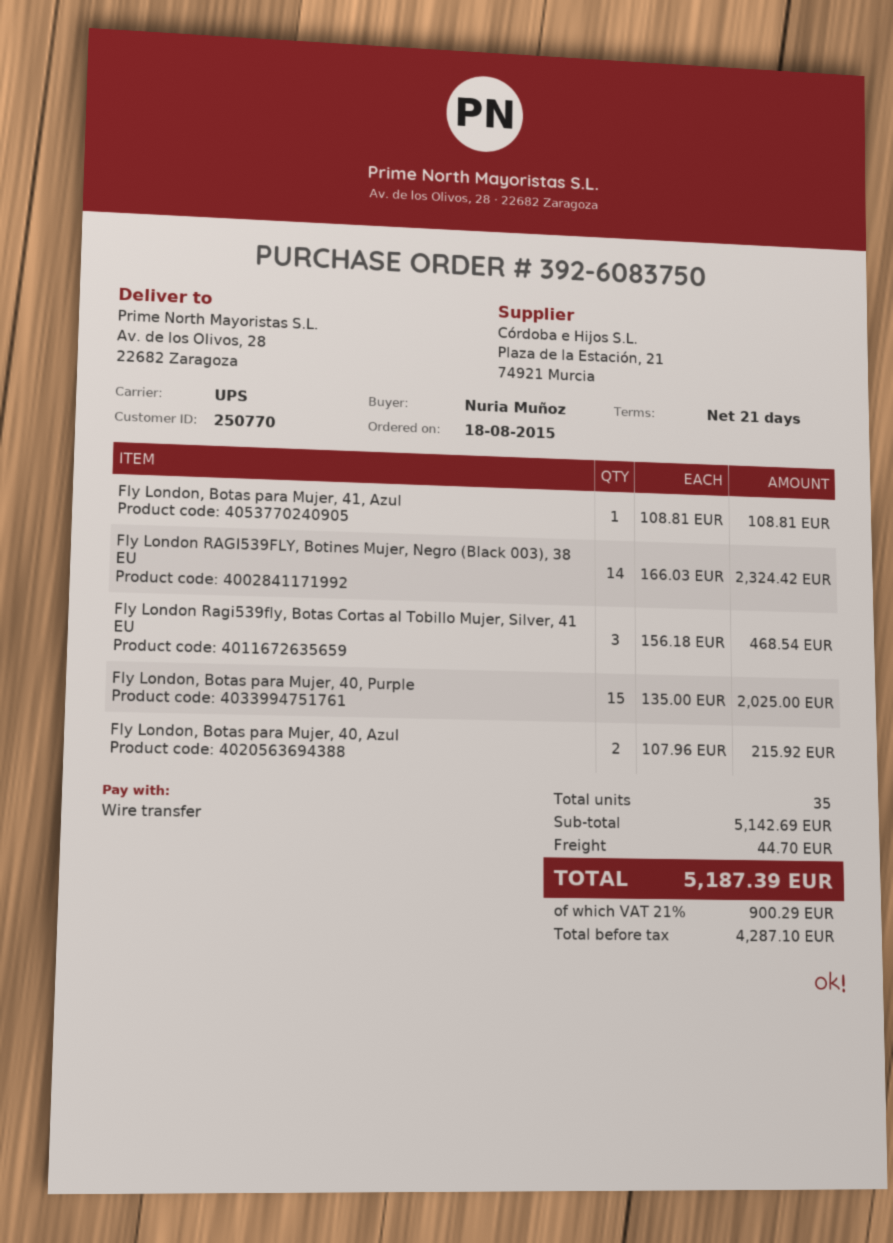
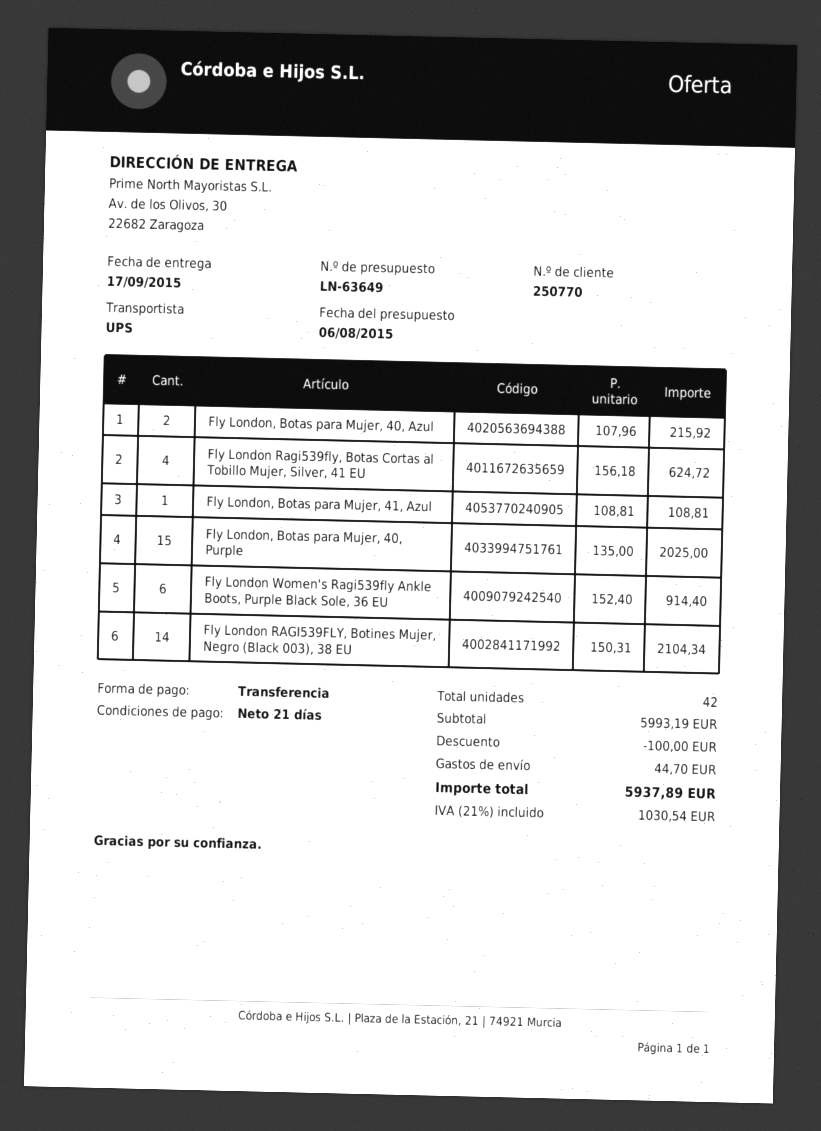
ship to: Av. de los Olivos, 28, 22682 Zaragoza -> Av. de los Olivos, 30, 22682 Zaragoza
Fly London RAGI539FLY, Botines Mujer, Negro (Black 003), 38 EU: 14 x 166.03 = 2324.42 -> 14 x 150.31 = 2104.34
Fly London Ragi539fly, Botas Cortas al Tobillo Mujer, Silver, 41 EU: 3 x 156.18 = 468.54 -> 4 x 156.18 = 624.72
Fly London Women's Ragi539fly Ankle Boots, Purple Black Sole, 36 EU: none -> 6 x 152.40 = 914.40
total quantity: 35 -> 42
subtotal: 5142.69 -> 5993.19
discount: none -> 100.00
tax: 21% = 900.29 -> 21% = 1030.54
total: 5187.39 -> 5937.89

